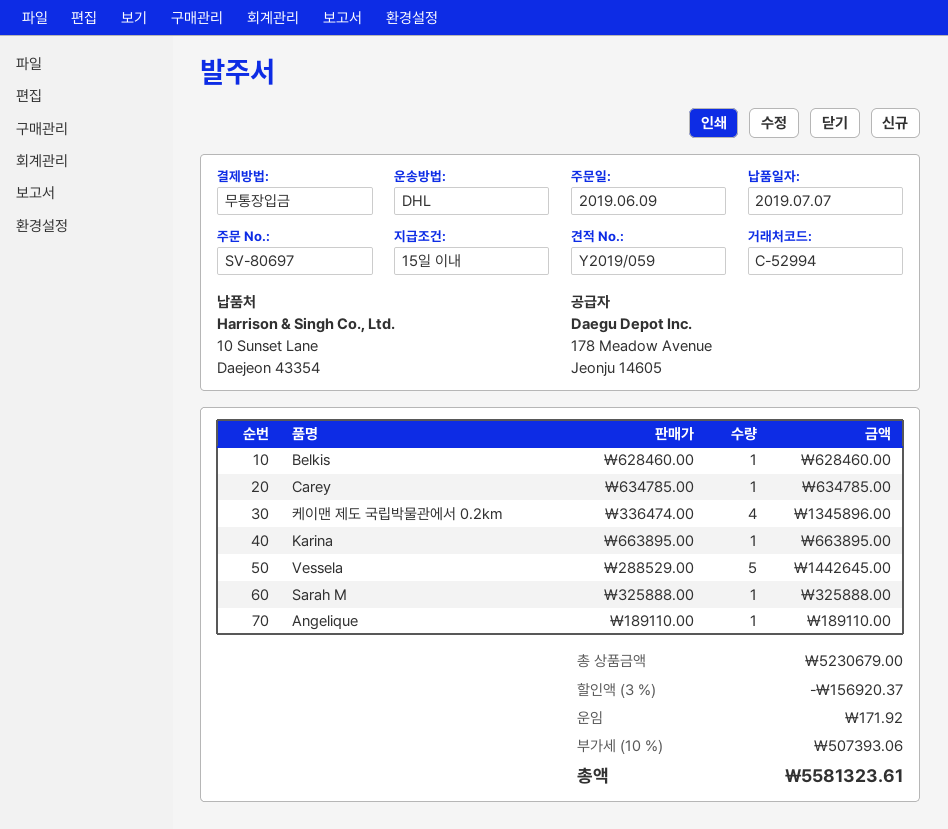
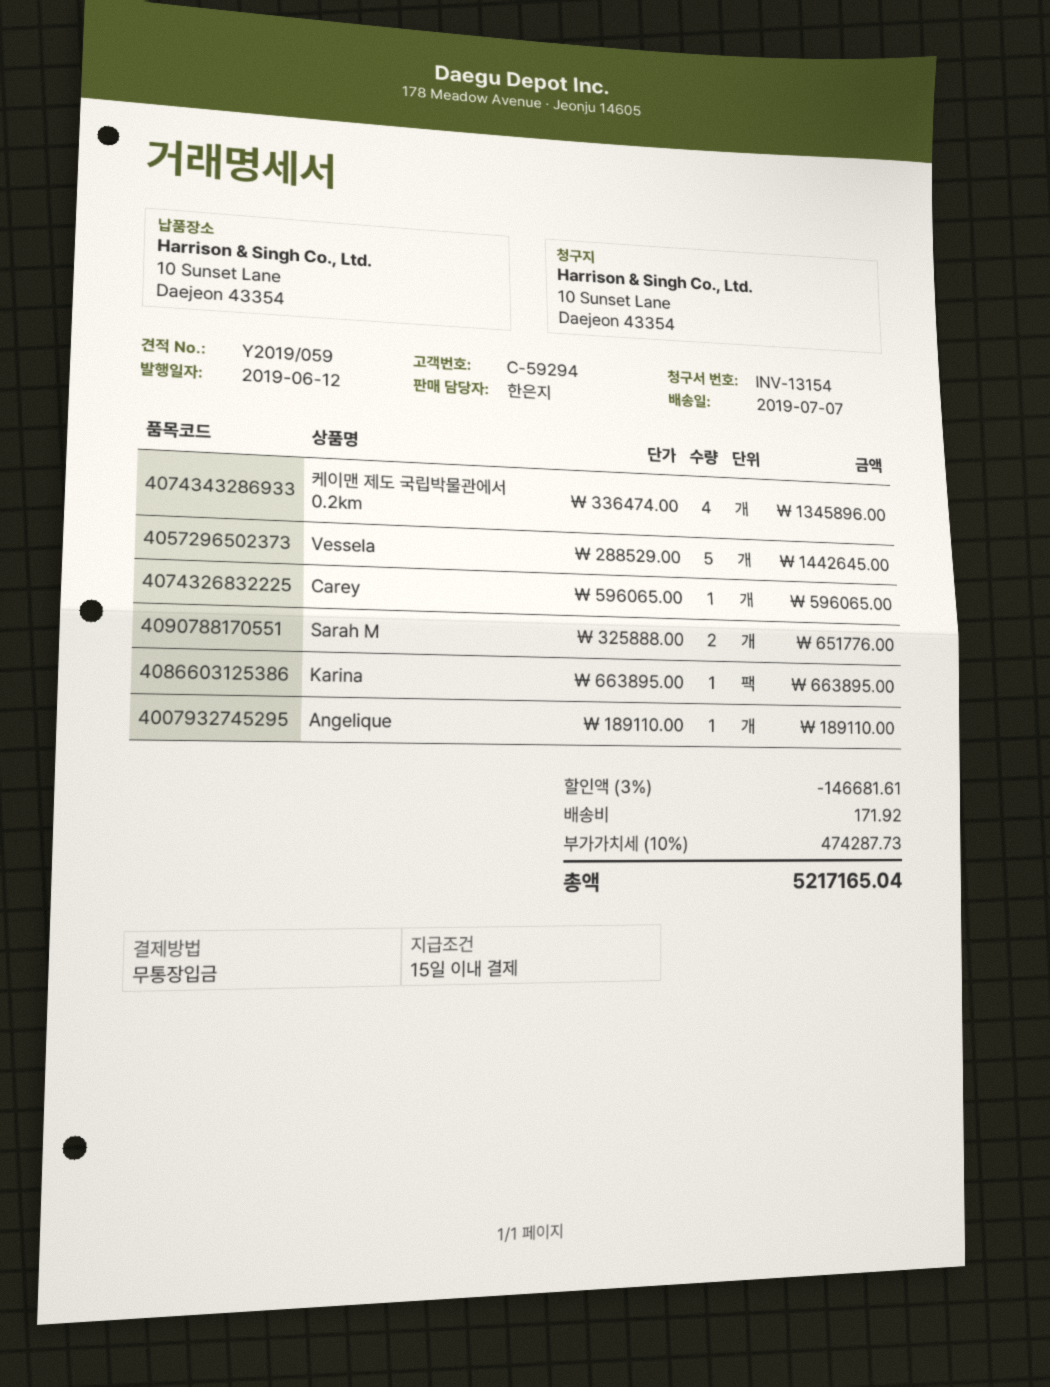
customer number: C-52994 -> C-59294
Belkis: 1 x 628460.00 = 628460.00 -> none
Carey: 1 x 634785.00 = 634785.00 -> 1 x 596065.00 = 596065.00
Sarah M: 1 x 325888.00 = 325888.00 -> 2 x 325888.00 = 651776.00
discount: 3% = 156920.37 -> 3% = 146681.61
tax: 10% = 507393.06 -> 10% = 474287.73
total: 5581323.61 -> 5217165.04

